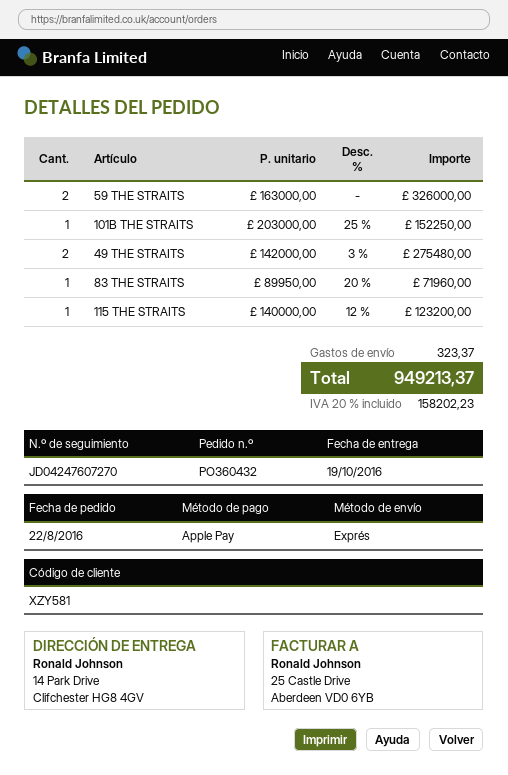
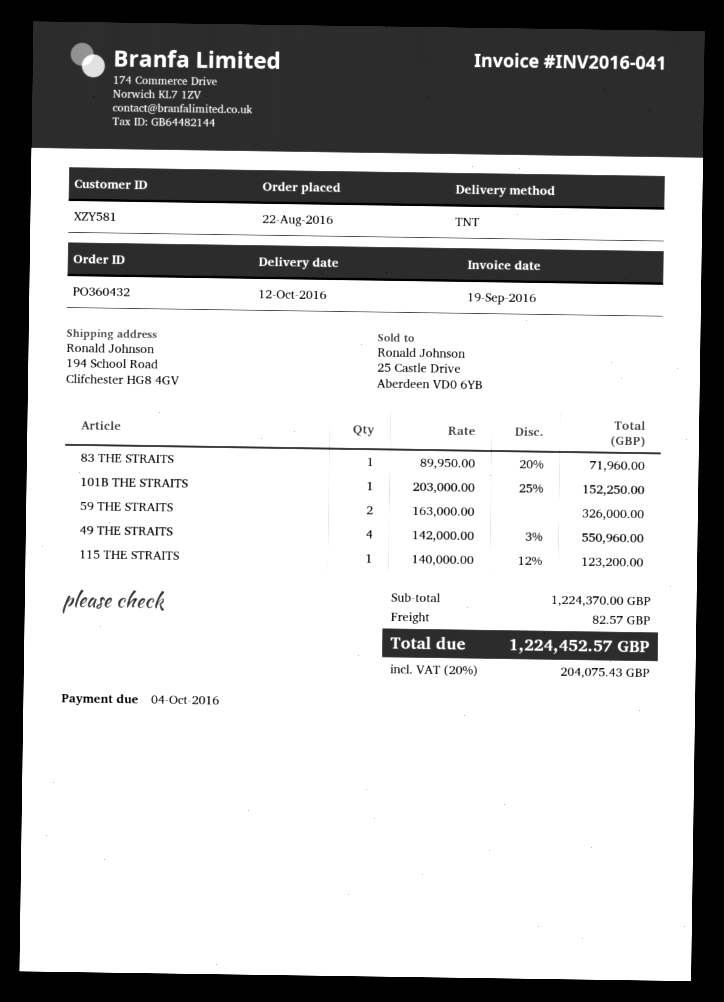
delivery date: 2016-10-19 -> 2016-10-12
shipping method: express -> TNT
ship to: 14 Park Drive, Clifchester HG8 4GV -> 194 School Road, Clifchester HG8 4GV
49 THE STRAITS: 2 x 142000.00 - 3% = 275480.00 -> 4 x 142000.00 - 3% = 550960.00
shipping: 323.37 -> 82.57
tax: 20% = 158202.23 -> 20% = 204075.43
total: 949213.37 -> 1224452.57

